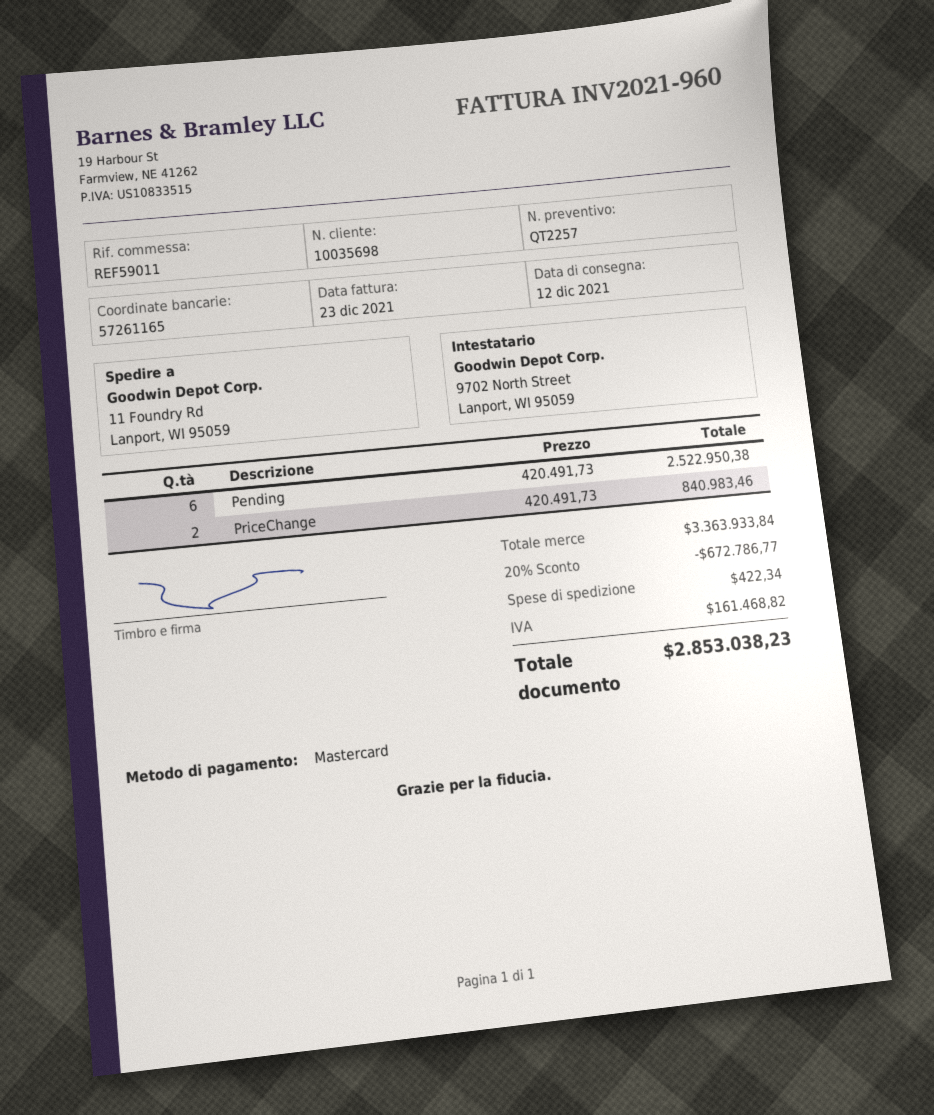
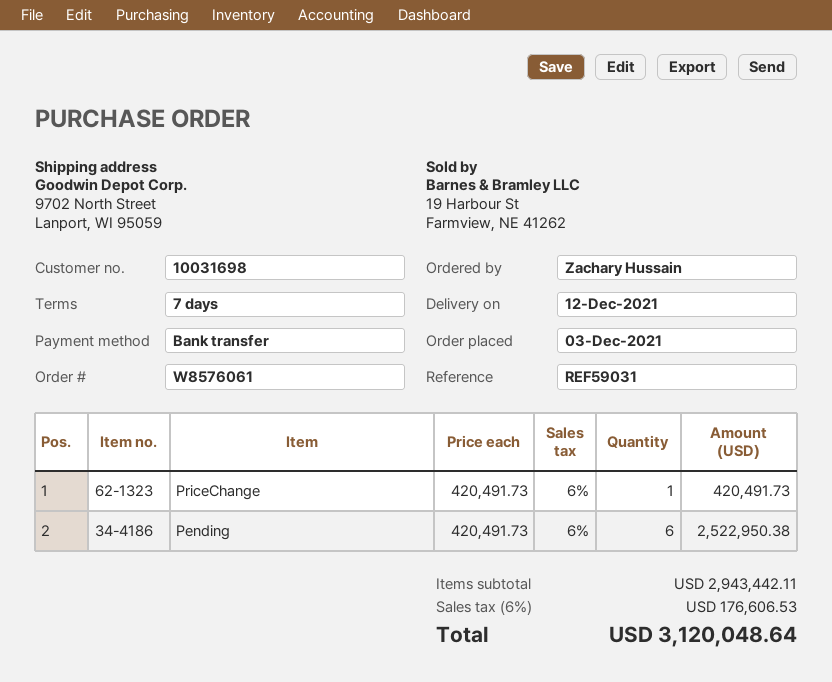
customer number: 10035698 -> 10031698
reference: REF59011 -> REF59031
payment method: Mastercard -> bank transfer
ship to: 11 Foundry Rd, Lanport, WI 95059 -> 9702 North Street, Lanport, WI 95059
PriceChange: 2 x 420491.73 = 840983.46 -> 1 x 420491.73 = 420491.73
subtotal: 3363933.84 -> 2943442.11
discount: 20% = 672786.77 -> none
shipping: 422.34 -> none
tax: 161468.82 -> 176606.53
total: 2853038.23 -> 3120048.64

